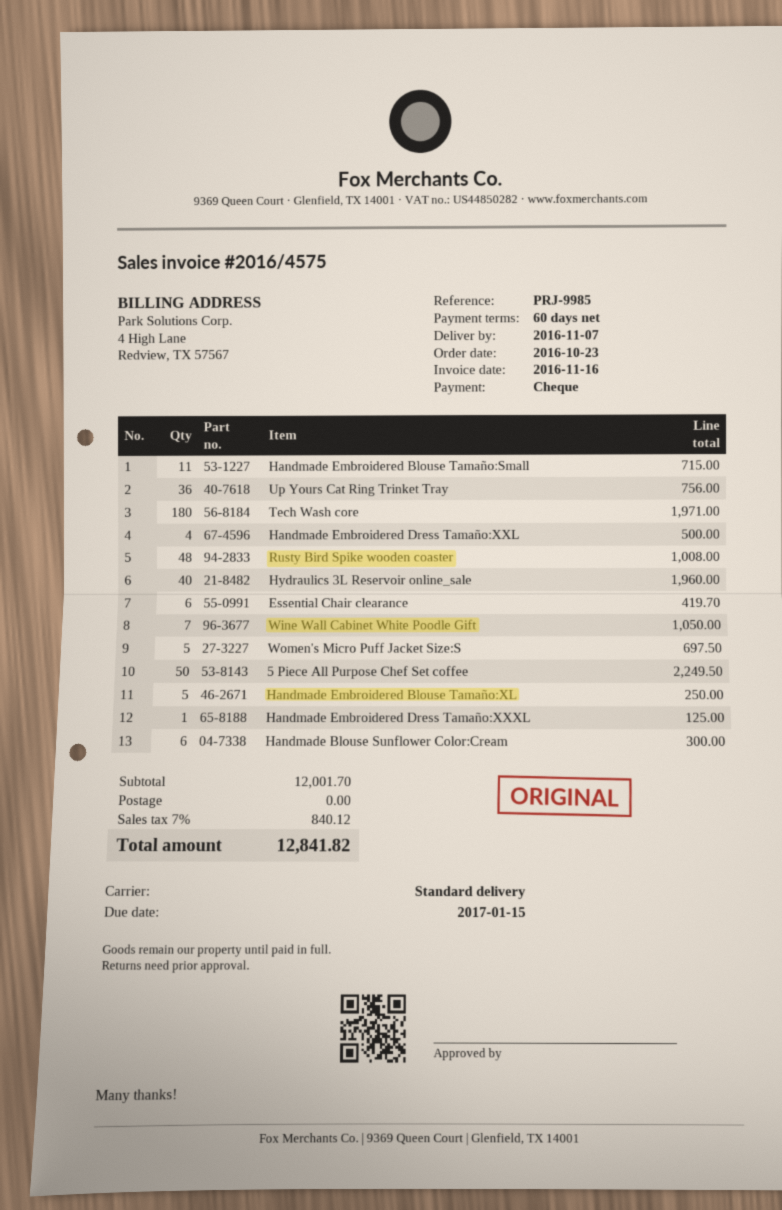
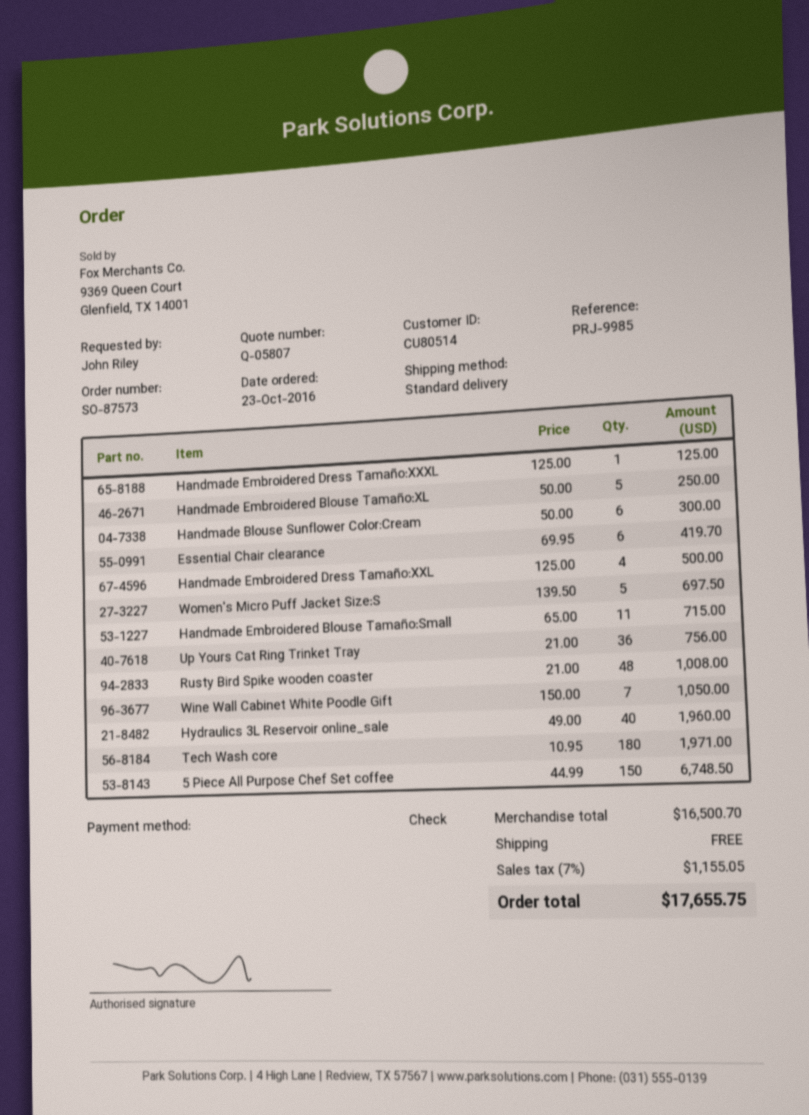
5 Piece All Purpose Chef Set coffee: 50 for 2249.50 -> 150 for 6748.50
subtotal: 12001.70 -> 16500.70
tax: 7% = 840.12 -> 7% = 1155.05
total: 12841.82 -> 17655.75

